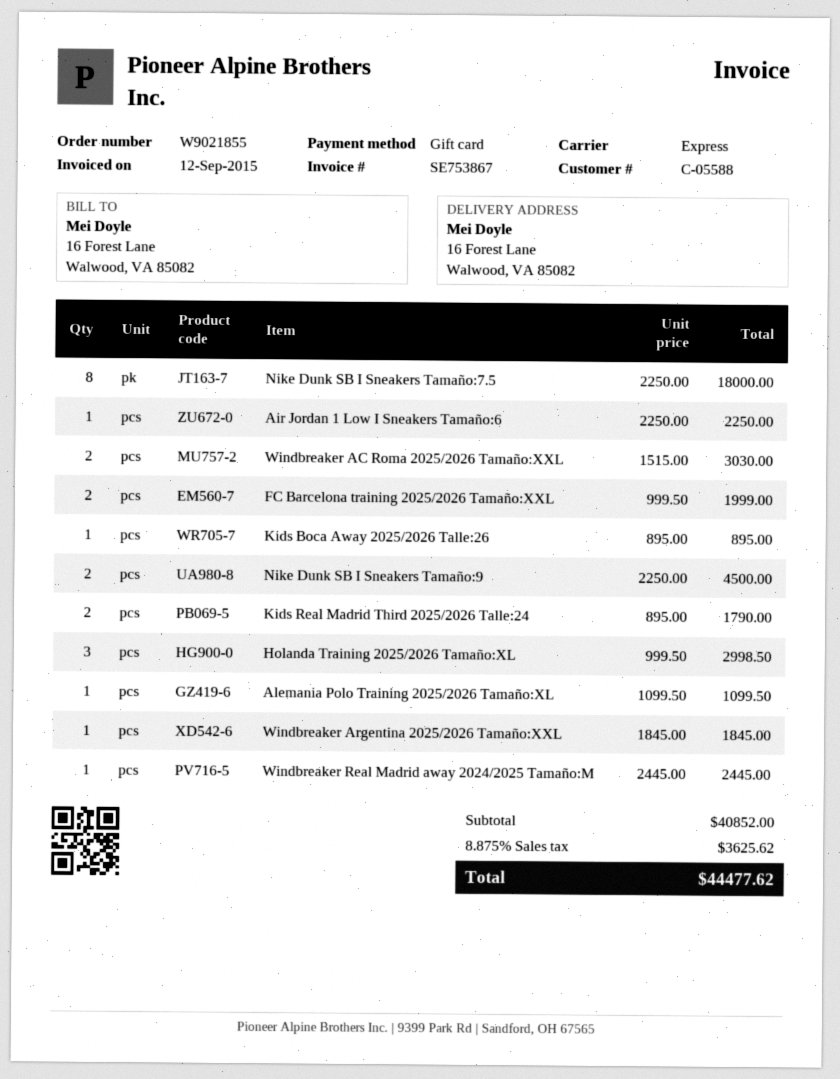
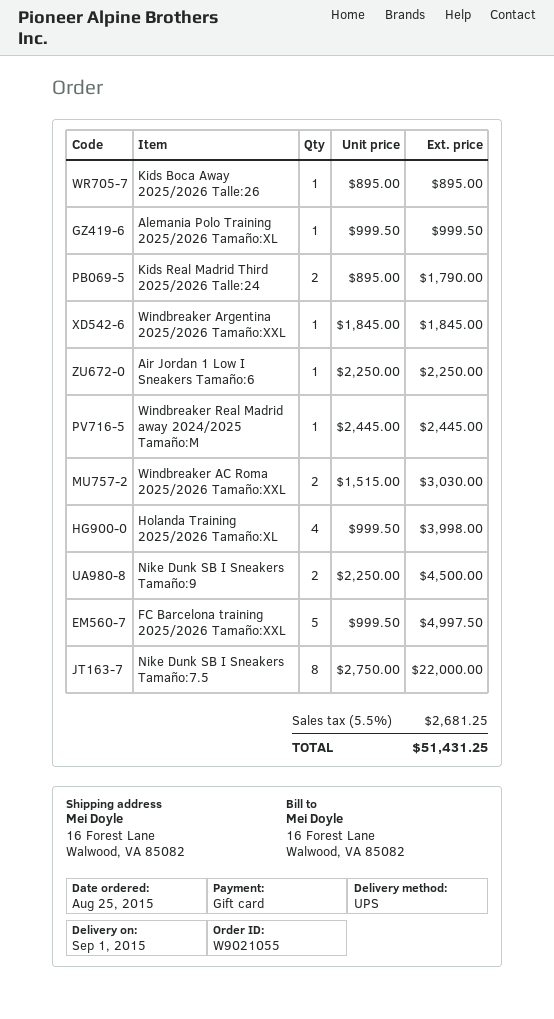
order number: W9021855 -> W9021055
shipping method: express -> UPS
Nike Dunk SB I Sneakers Tamaño:7.5: 8 x 2250.00 = 18000.00 -> 8 x 2750.00 = 22000.00
FC Barcelona training 2025/2026 Tamaño:XXL: 2 x 999.50 = 1999.00 -> 5 x 999.50 = 4997.50
Holanda Training 2025/2026 Tamaño:XL: 3 x 999.50 = 2998.50 -> 4 x 999.50 = 3998.00
Alemania Polo Training 2025/2026 Tamaño:XL: 1 x 1099.50 = 1099.50 -> 1 x 999.50 = 999.50
tax: 8.875% = 3625.62 -> 5.5% = 2681.25
total: 44477.62 -> 51431.25

